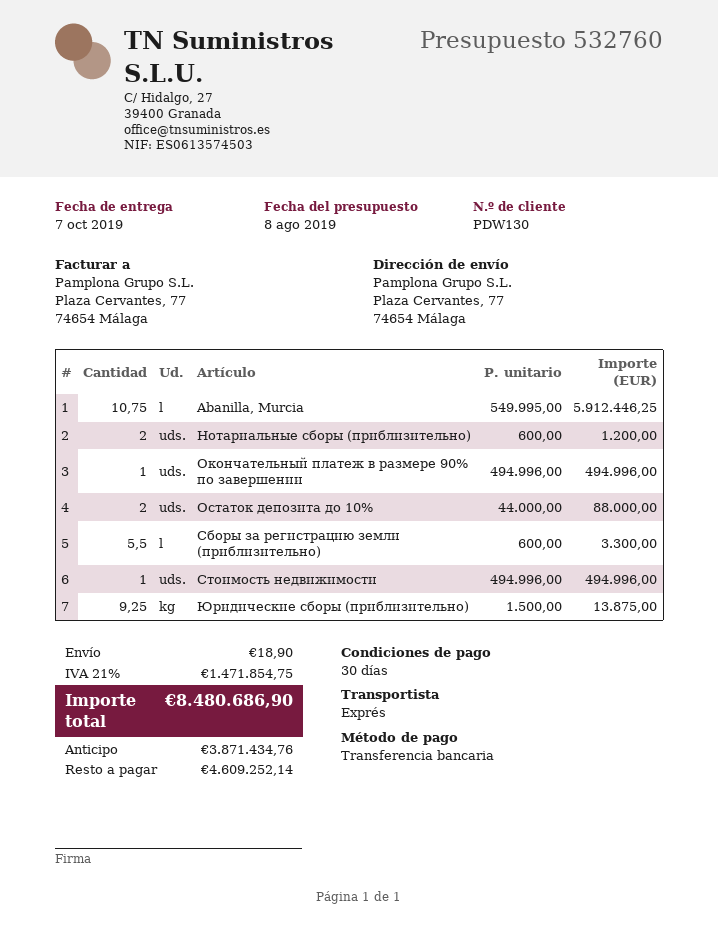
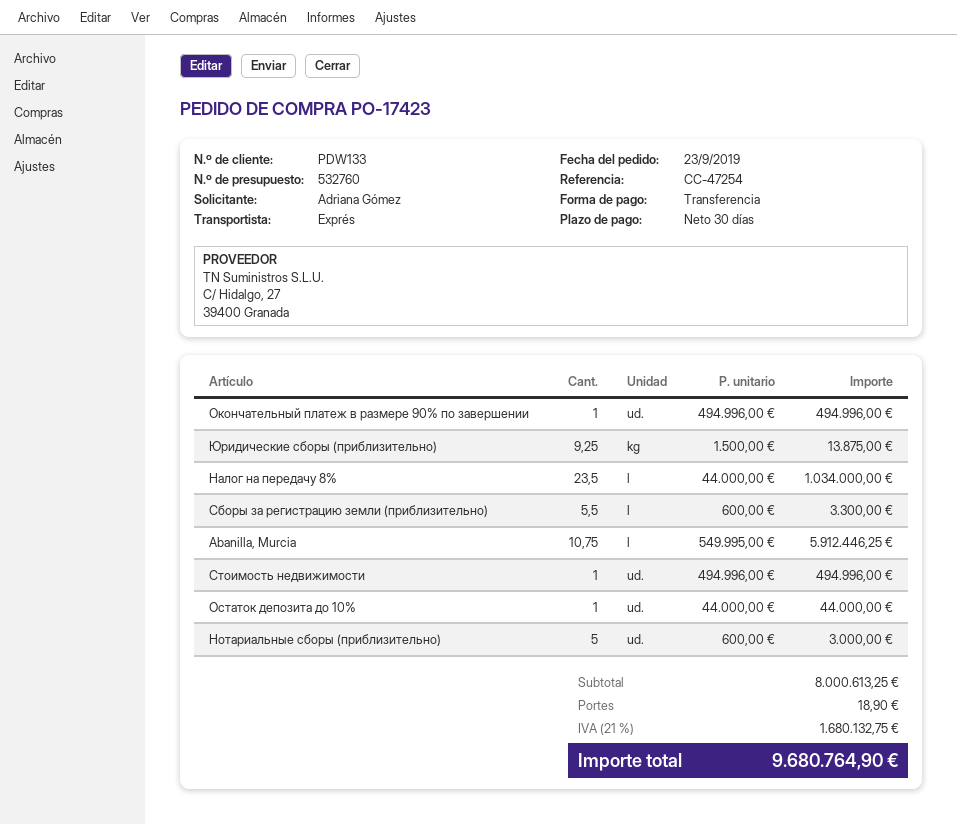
customer number: PDW130 -> PDW133
Нотариальные сборы (приблизительно): 2 x 600.00 = 1200.00 -> 5 x 600.00 = 3000.00
Остаток депозита до 10%: 2 x 44000.00 = 88000.00 -> 1 x 44000.00 = 44000.00
Налог на передачу 8%: none -> 23.5 x 44000.00 = 1034000.00
tax: 21% = 1471854.75 -> 21% = 1680132.75
total: 8480686.90 -> 9680764.90

